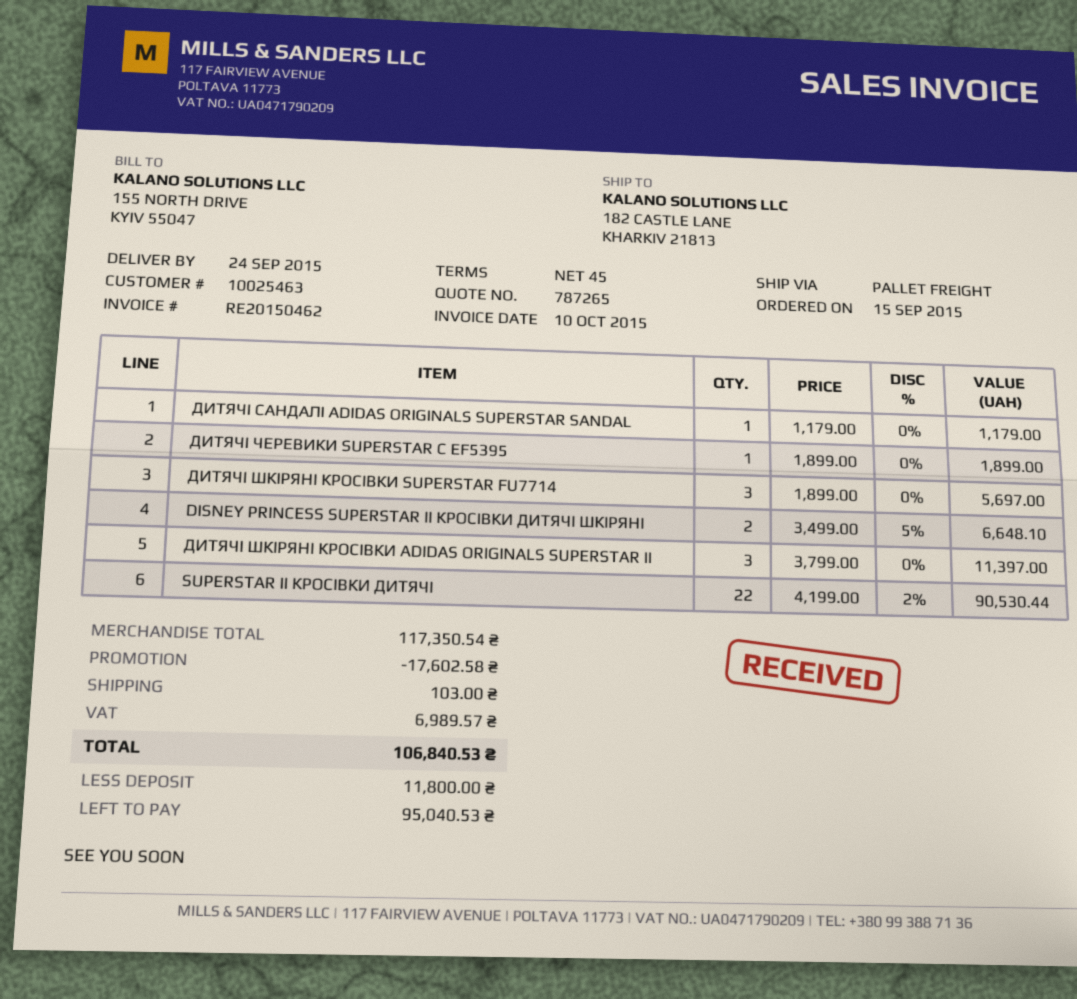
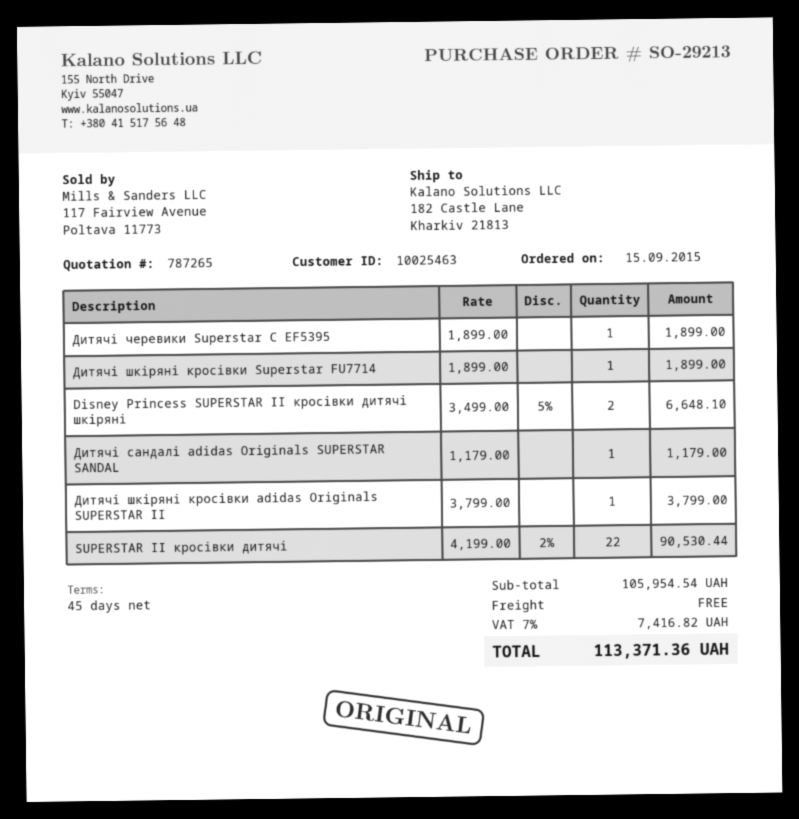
ДИТЯЧІ ШКІРЯНІ КРОСІВКИ SUPERSTAR FU7714: 3 x 1899.00 = 5697.00 -> 1 x 1899.00 = 1899.00
ДИТЯЧІ ШКІРЯНІ КРОСІВКИ ADIDAS ORIGINALS SUPERSTAR II: 3 x 3799.00 = 11397.00 -> 1 x 3799.00 = 3799.00
subtotal: 117350.54 -> 105954.54
discount: 17602.58 -> none
shipping: 103.00 -> 0.00
tax: 6989.57 -> 7416.82
total: 106840.53 -> 113371.36

